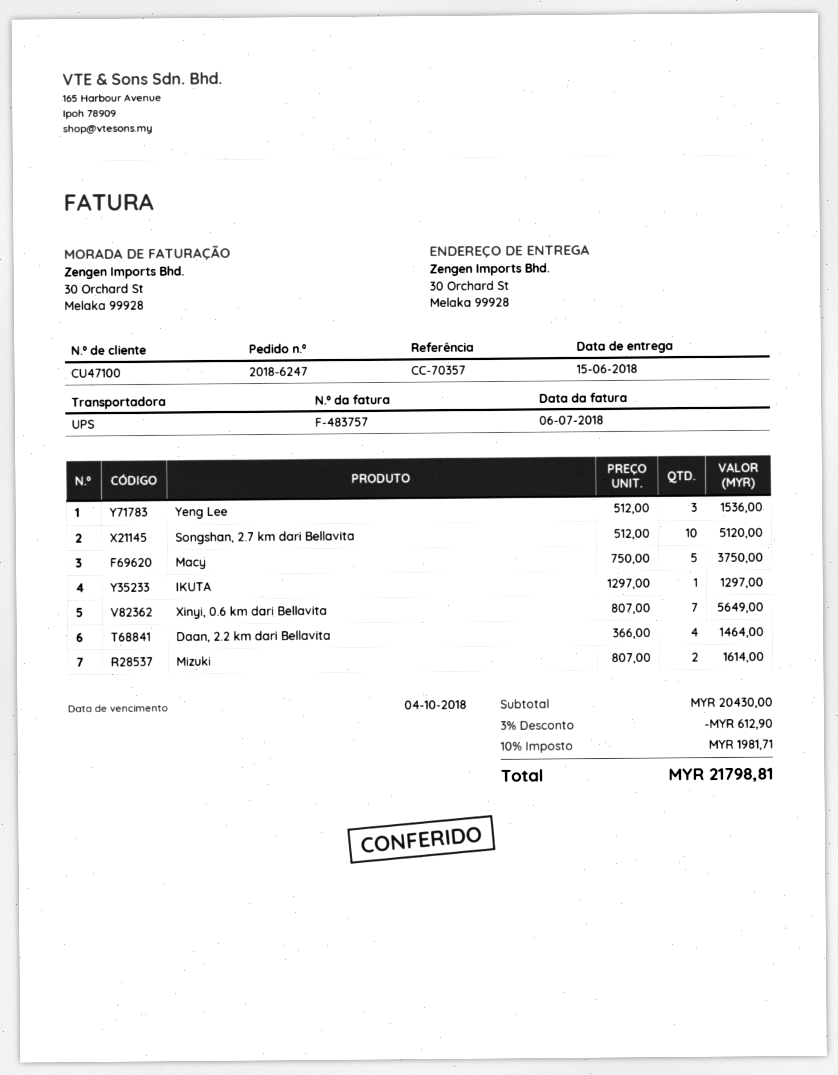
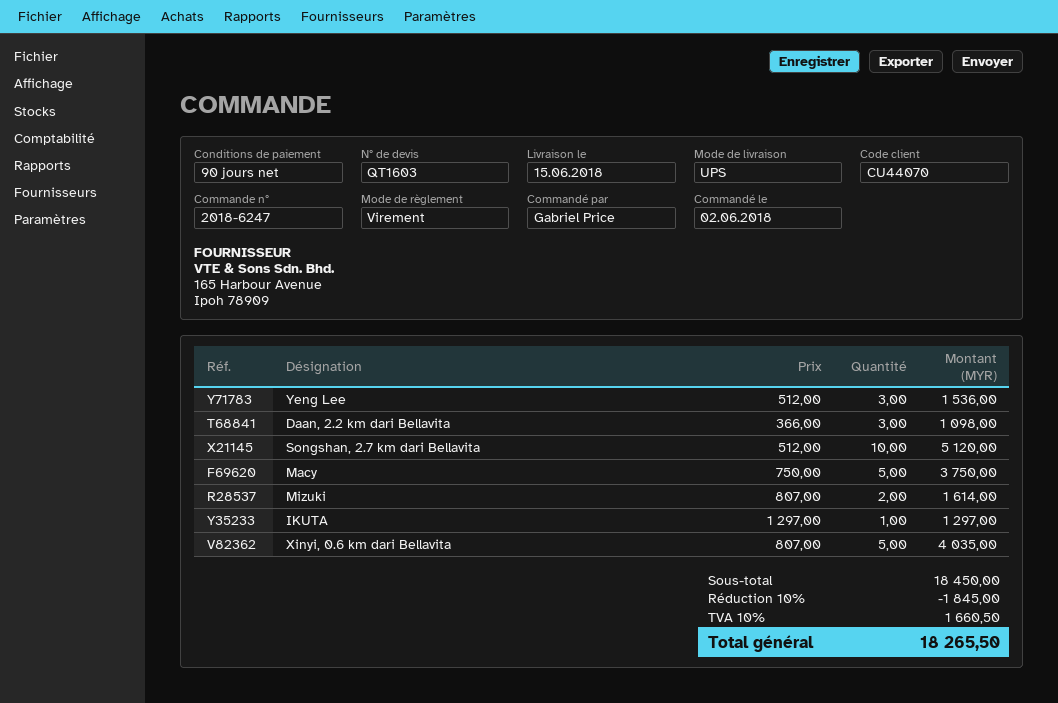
customer number: CU47100 -> CU44070
Xinyi, 0.6 km dari Bellavita: 7 x 807.00 = 5649.00 -> 5 x 807.00 = 4035.00
Daan, 2.2 km dari Bellavita: 4 x 366.00 = 1464.00 -> 3 x 366.00 = 1098.00
subtotal: 20430.00 -> 18450.00
discount: 3% = 612.90 -> 10% = 1845.00
tax: 10% = 1981.71 -> 10% = 1660.50
total: 21798.81 -> 18265.50

